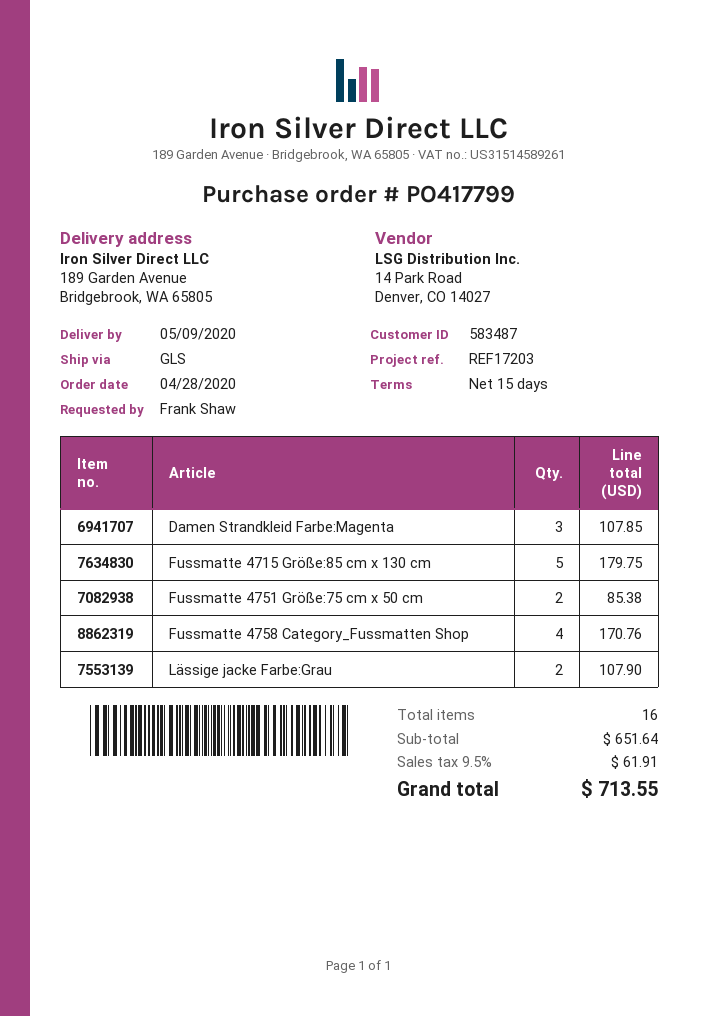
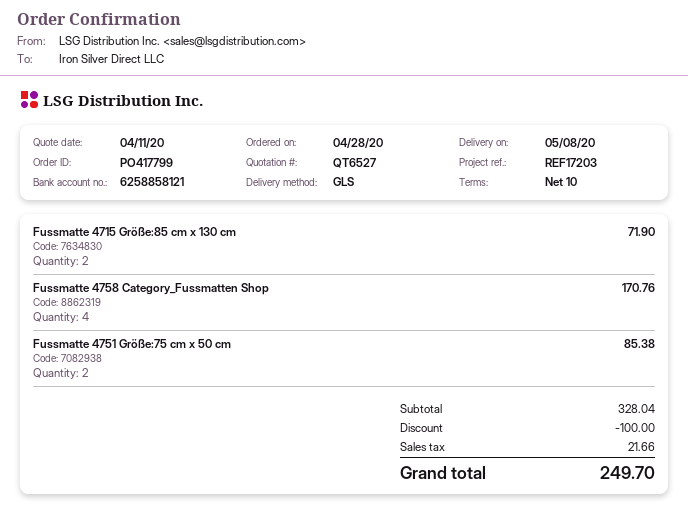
delivery date: 2020-05-09 -> 2020-05-08
payment terms: 15 days -> 10 days
Damen Strandkleid Farbe:Magenta: 3 for 107.85 -> none
Fussmatte 4715 Größe:85 cm x 130 cm: 5 for 179.75 -> 2 for 71.90
Lässige jacke Farbe:Grau: 2 for 107.90 -> none
subtotal: 651.64 -> 328.04
discount: none -> 100.00
tax: 61.91 -> 21.66
total: 713.55 -> 249.70

